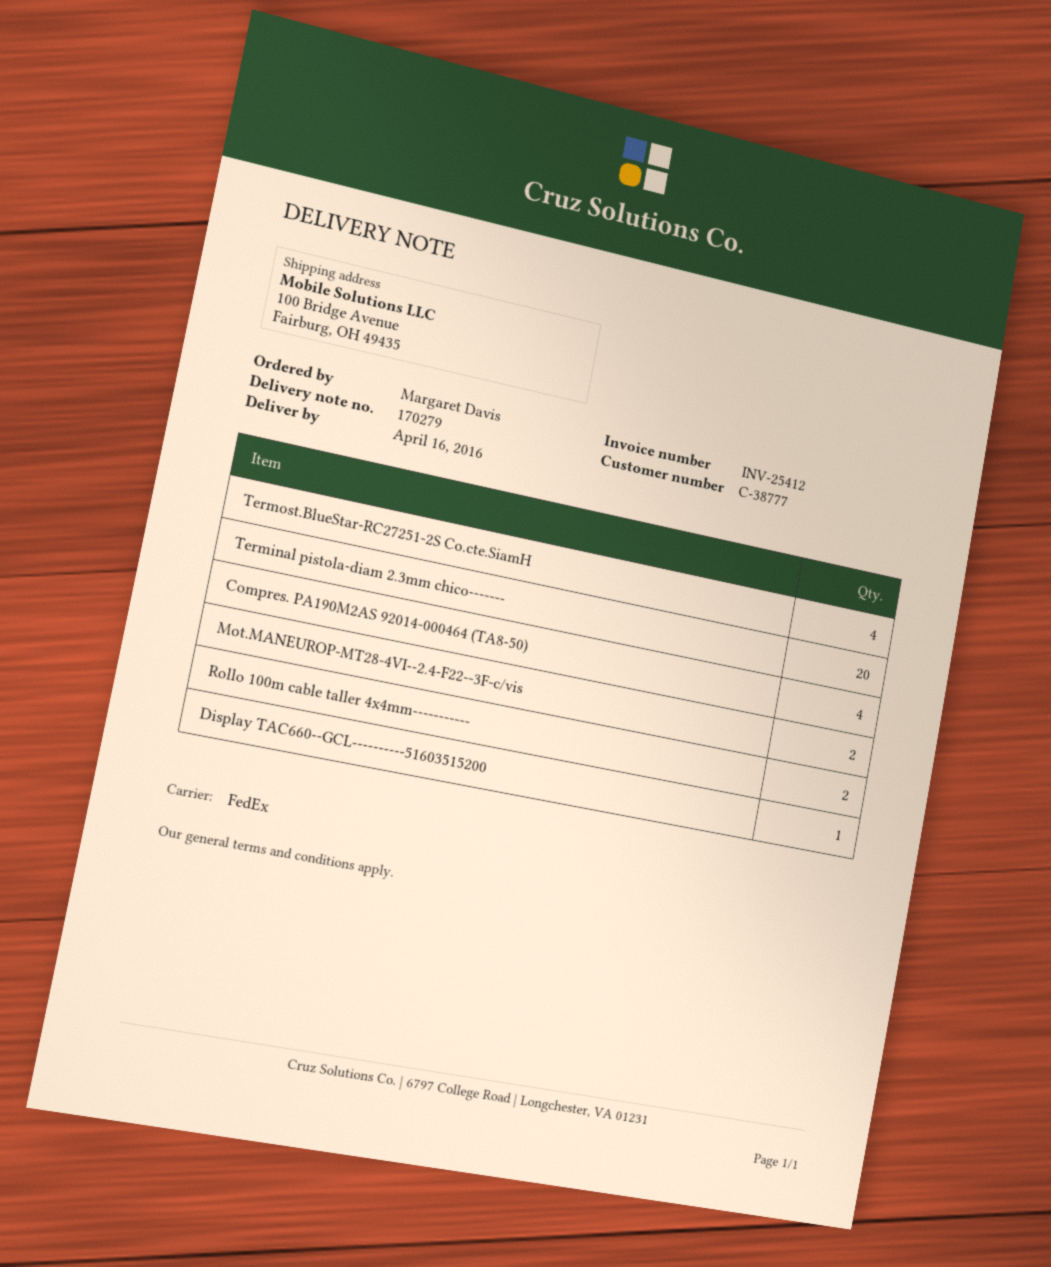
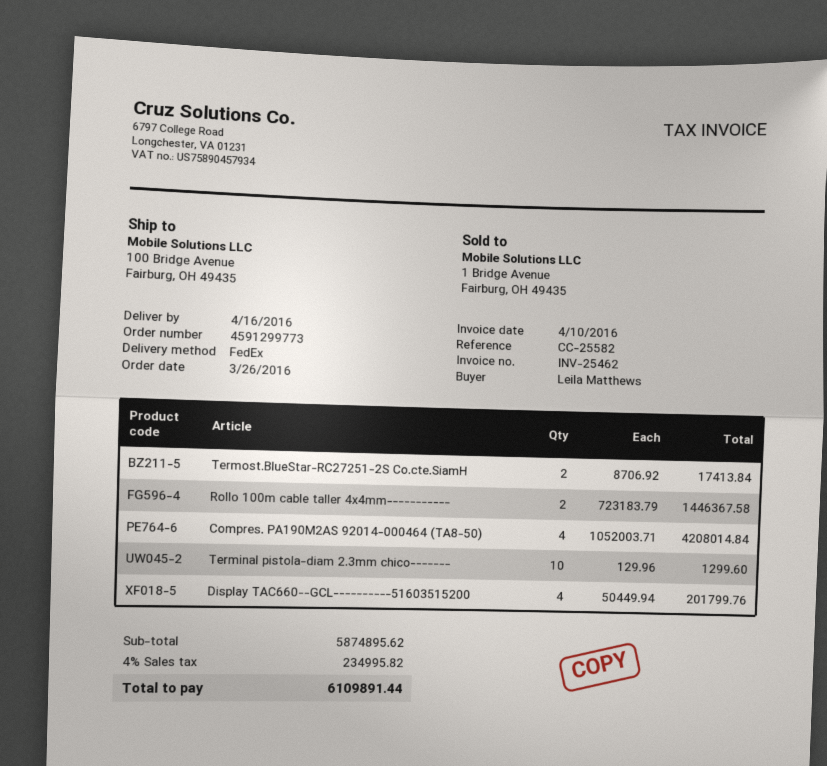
invoice number: INV-25412 -> INV-25462
ordered by: Margaret Davis -> Leila Matthews
Termost.BlueStar-RC27251-2S Co.cte.SiamH: 4 -> 2
Terminal pistola-diam 2.3mm chico-------: 20 -> 10
Mot.MANEUROP-MT28-4VI--2.4-F22--3F-c/vis: 2 -> none
Display TAC660--GCL----------51603515200: 1 -> 4

